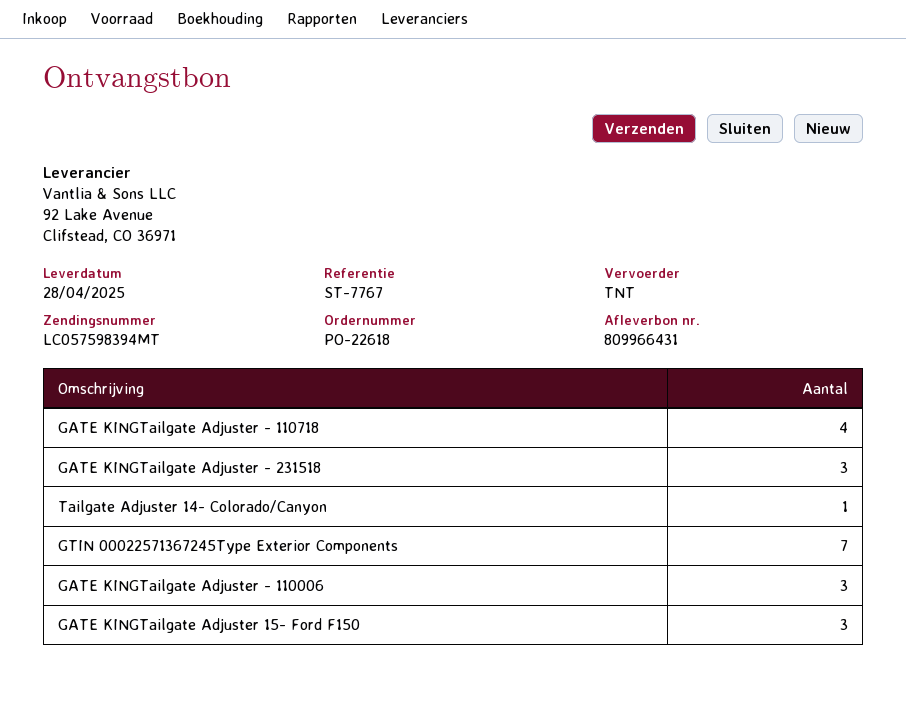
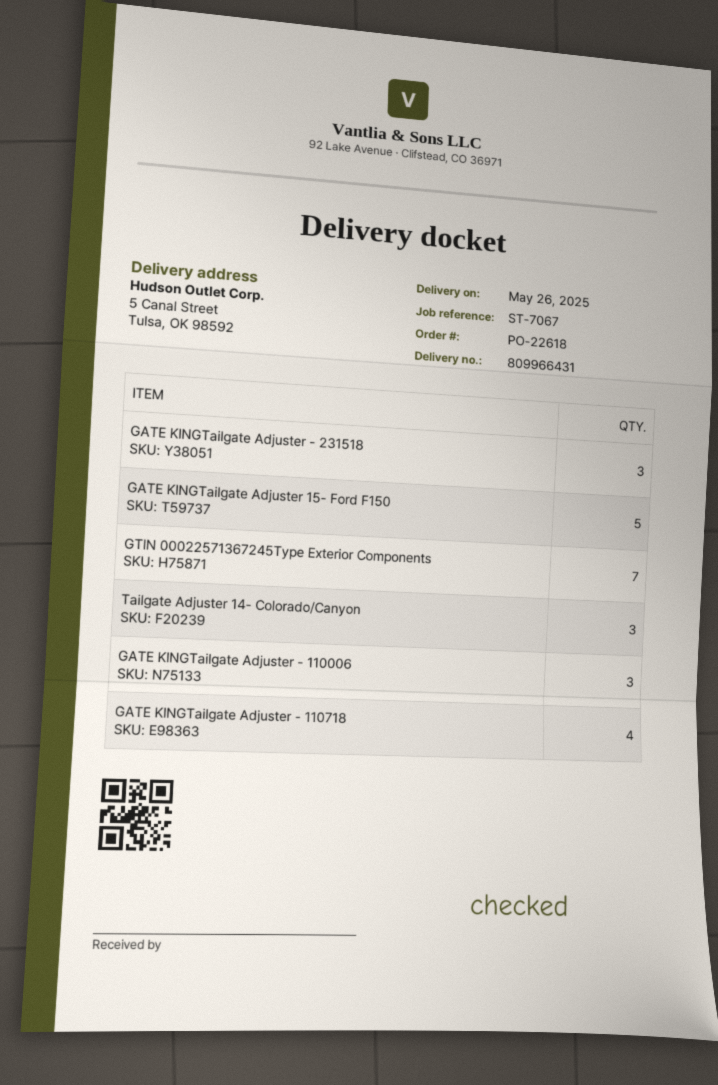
delivery date: 2025-04-28 -> 2025-05-26
reference: ST-7767 -> ST-7067
Tailgate Adjuster 14- Colorado/Canyon: 1 -> 3
GATE KINGTailgate Adjuster 15- Ford F150: 3 -> 5

